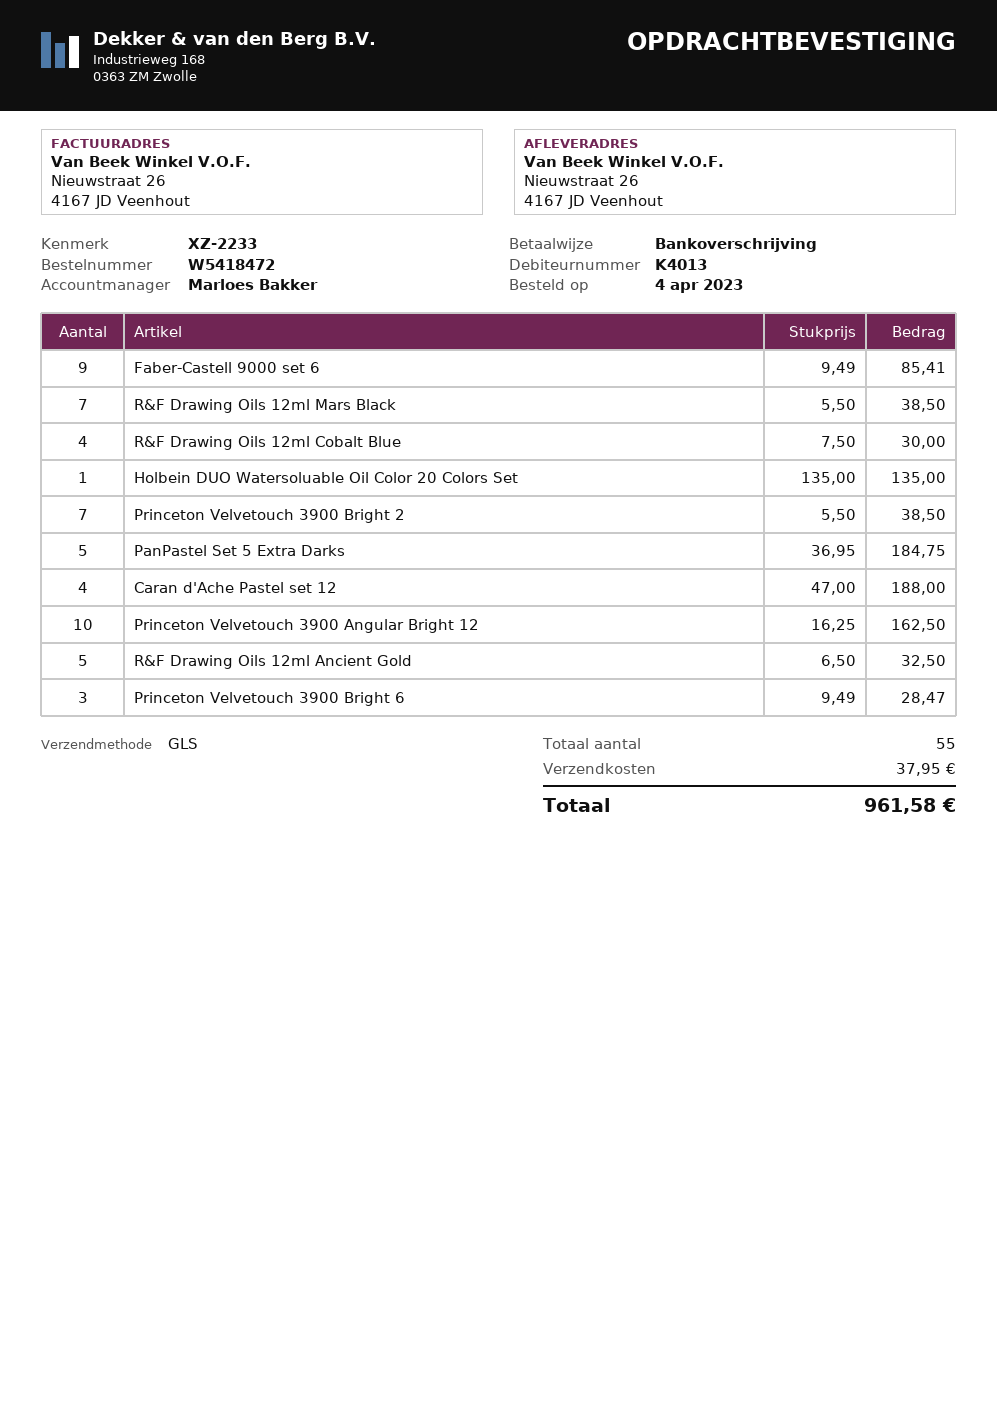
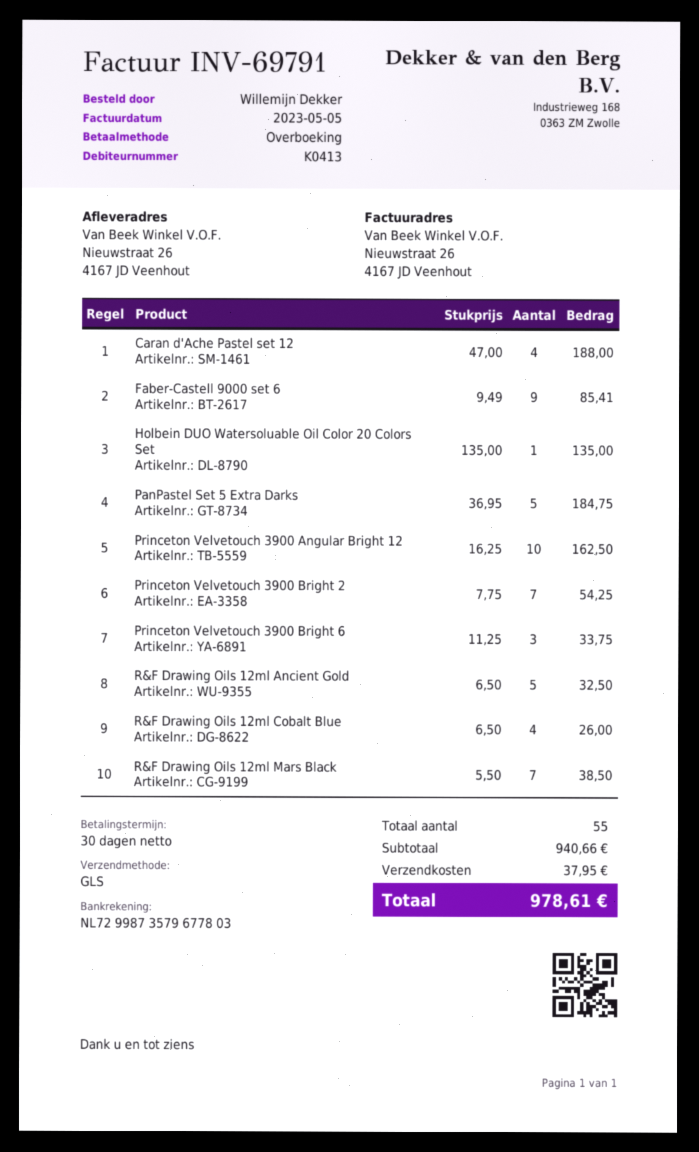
customer number: K4013 -> K0413
R&F Drawing Oils 12ml Cobalt Blue: 4 x 7.50 = 30.00 -> 4 x 6.50 = 26.00
Princeton Velvetouch 3900 Bright 2: 7 x 5.50 = 38.50 -> 7 x 7.75 = 54.25
Princeton Velvetouch 3900 Bright 6: 3 x 9.49 = 28.47 -> 3 x 11.25 = 33.75
total: 961.58 -> 978.61

